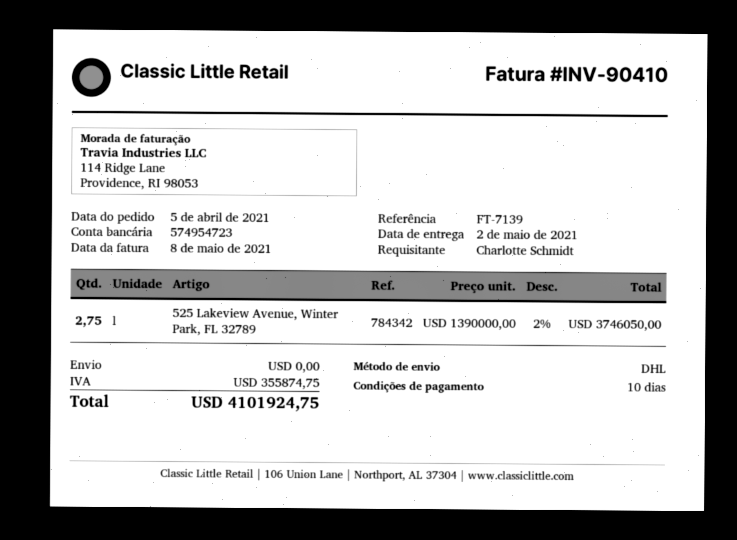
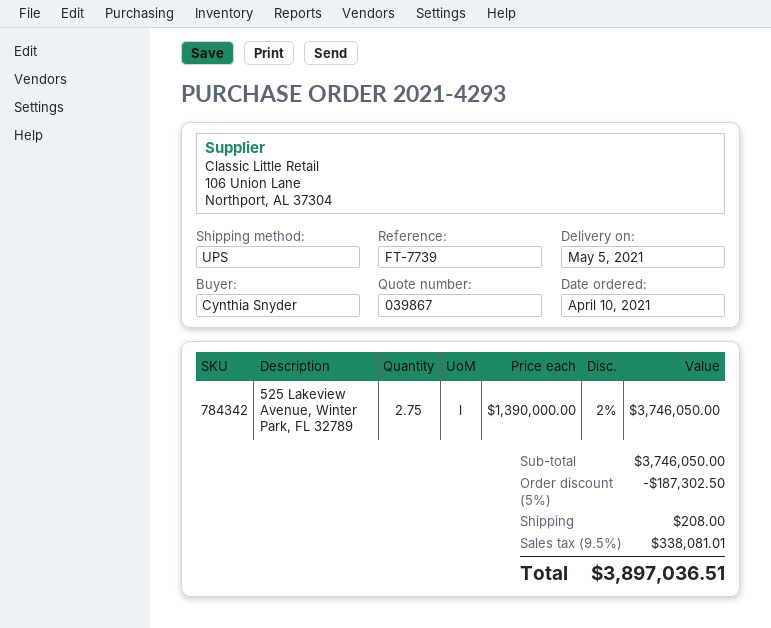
order date: 2021-04-05 -> 2021-04-10
delivery date: 2021-05-02 -> 2021-05-05
reference: FT-7139 -> FT-7739
ordered by: Charlotte Schmidt -> Cynthia Snyder
shipping method: DHL -> UPS
discount: none -> 5% = 187302.50
shipping: 0.00 -> 208.00
tax: 355874.75 -> 338081.01
total: 4101924.75 -> 3897036.51

